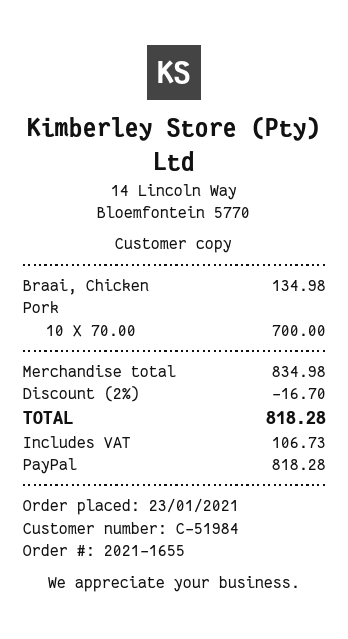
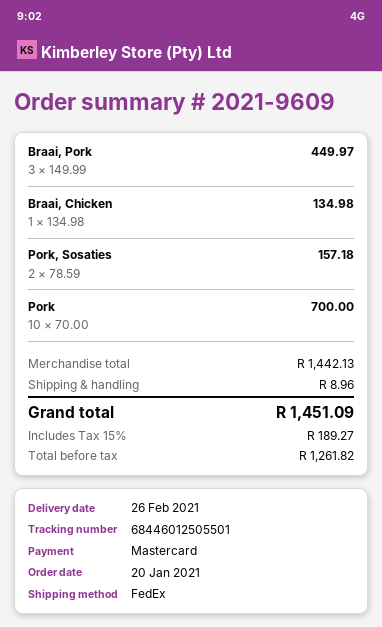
order number: 2021-1655 -> 2021-9609
order date: 2021-01-23 -> 2021-01-20
payment method: PayPal -> Mastercard
Braai, Pork: none -> 3 x 149.99 = 449.97
Pork, Sosaties: none -> 2 x 78.59 = 157.18
subtotal: 834.98 -> 1442.13
discount: 2% = 16.70 -> none
shipping: none -> 8.96
tax: 106.73 -> 189.27
total: 818.28 -> 1451.09

